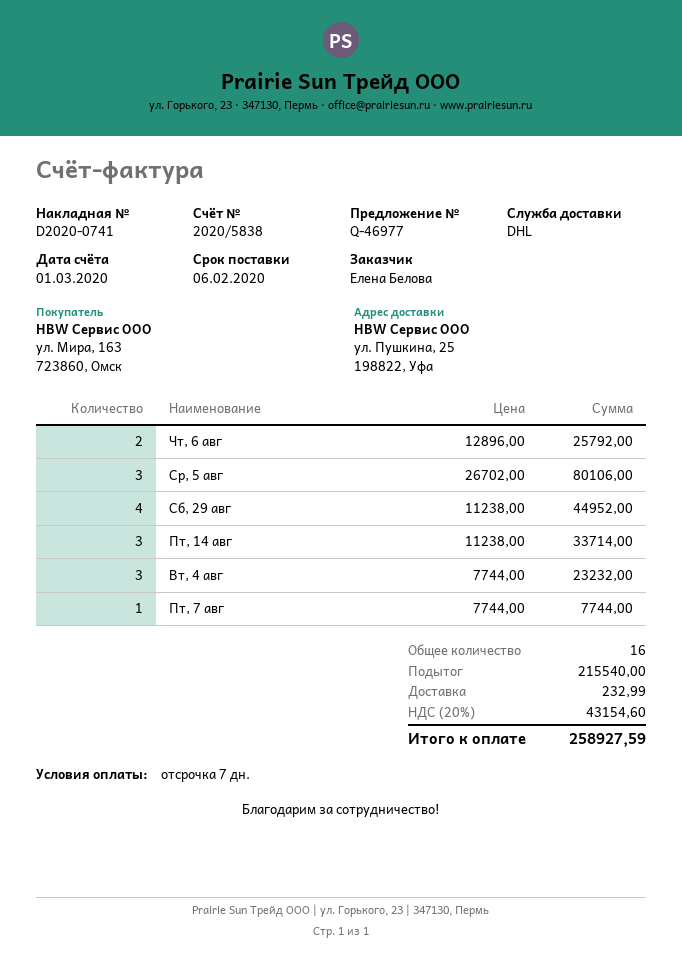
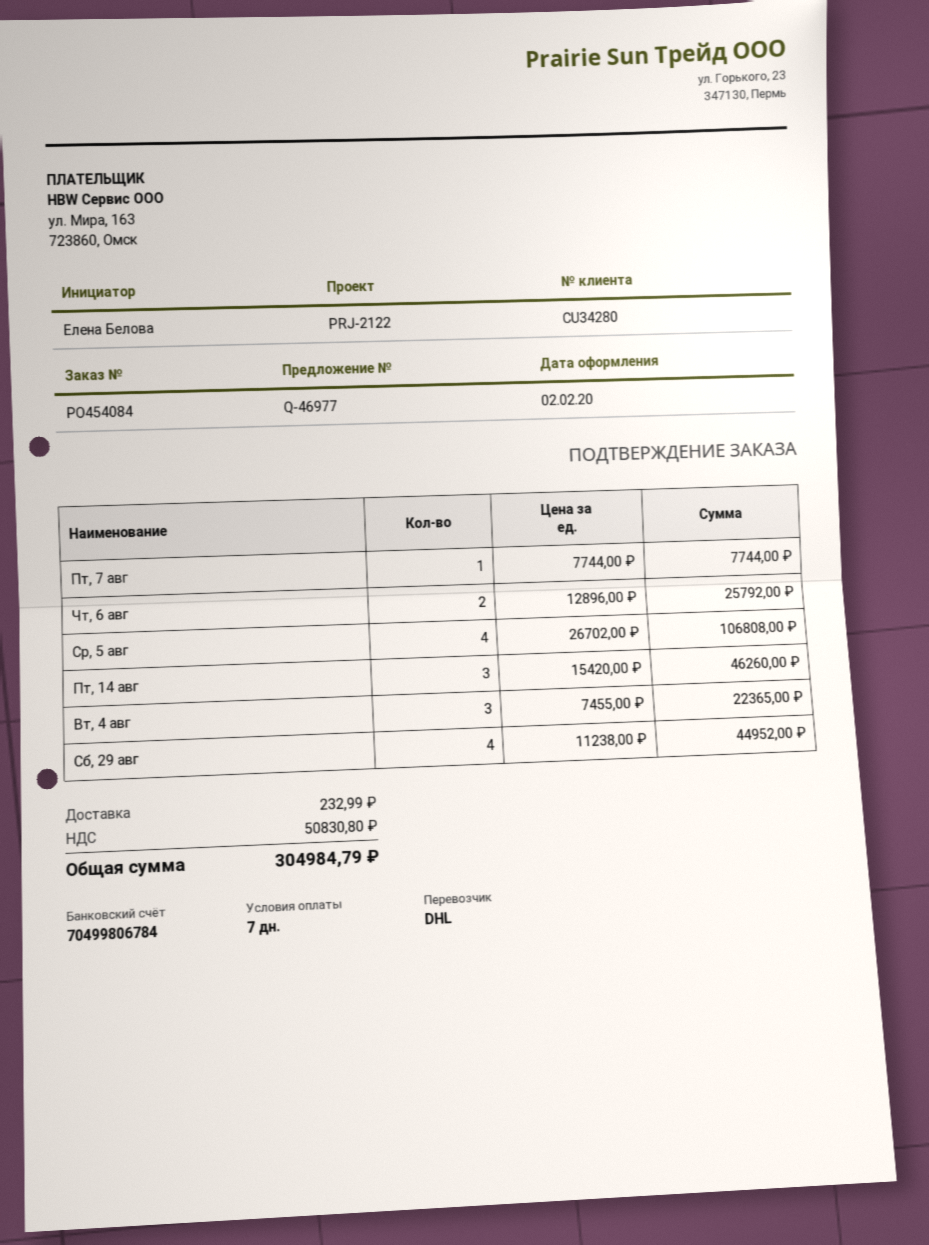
Ср, 5 авг: 3 x 26702.00 = 80106.00 -> 4 x 26702.00 = 106808.00
Пт, 14 авг: 3 x 11238.00 = 33714.00 -> 3 x 15420.00 = 46260.00
Вт, 4 авг: 3 x 7744.00 = 23232.00 -> 3 x 7455.00 = 22365.00
tax: 43154.60 -> 50830.80
total: 258927.59 -> 304984.79

